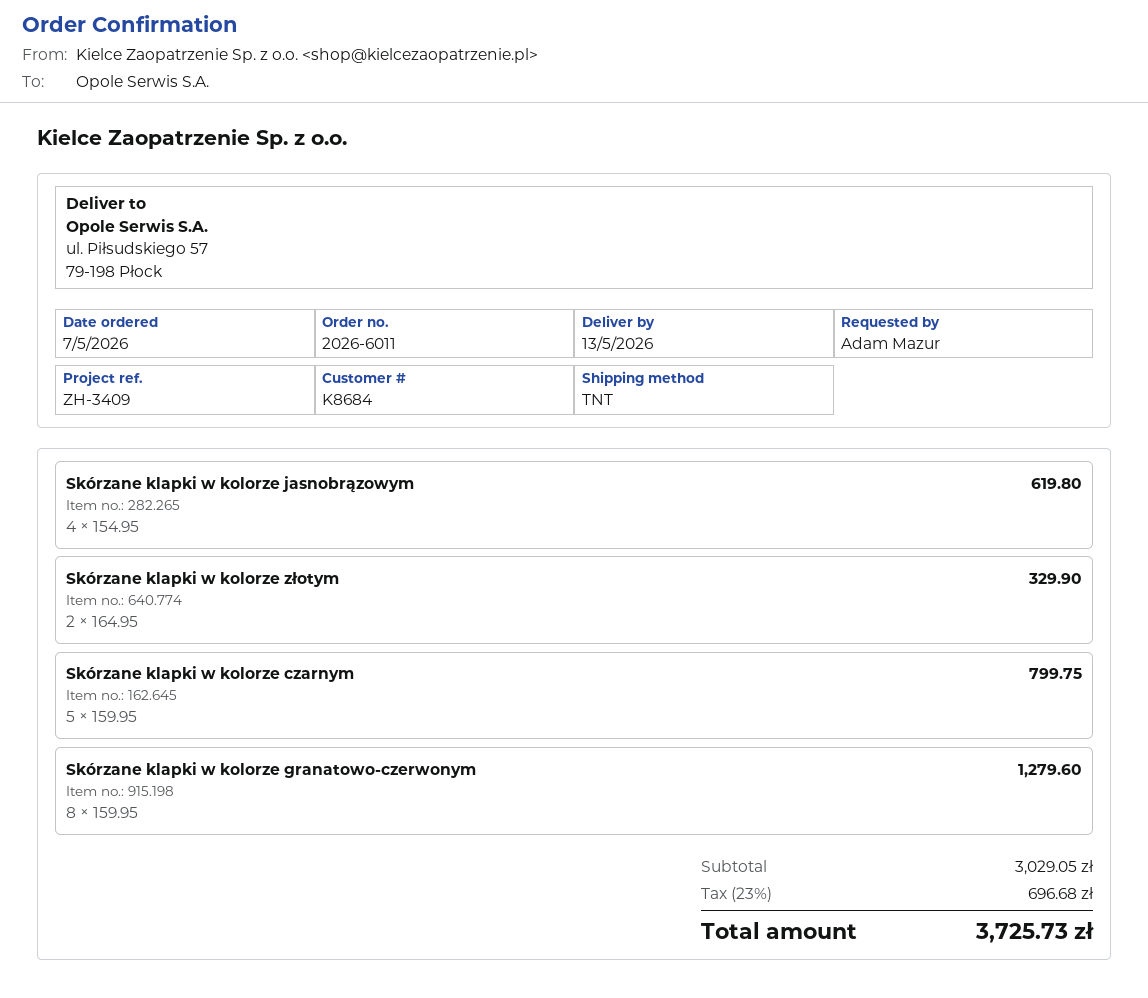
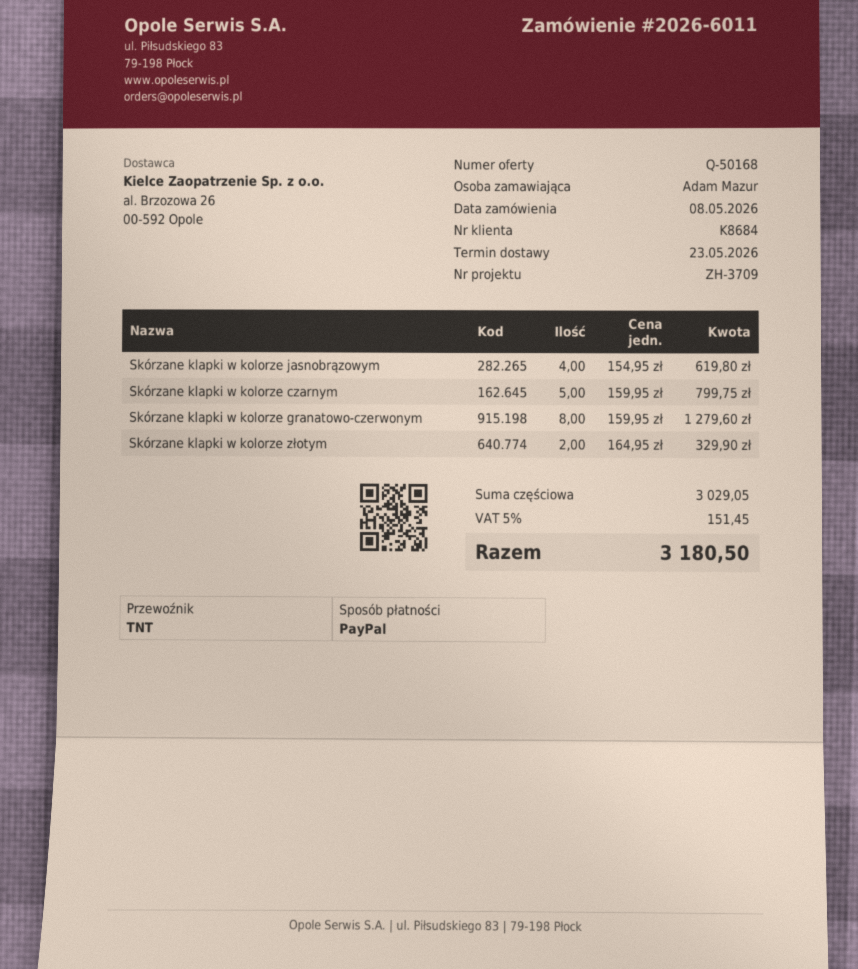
order date: 2026-05-07 -> 2026-05-08
delivery date: 2026-05-13 -> 2026-05-23
reference: ZH-3409 -> ZH-3709
tax: 23% = 696.68 -> 5% = 151.45
total: 3725.73 -> 3180.50

